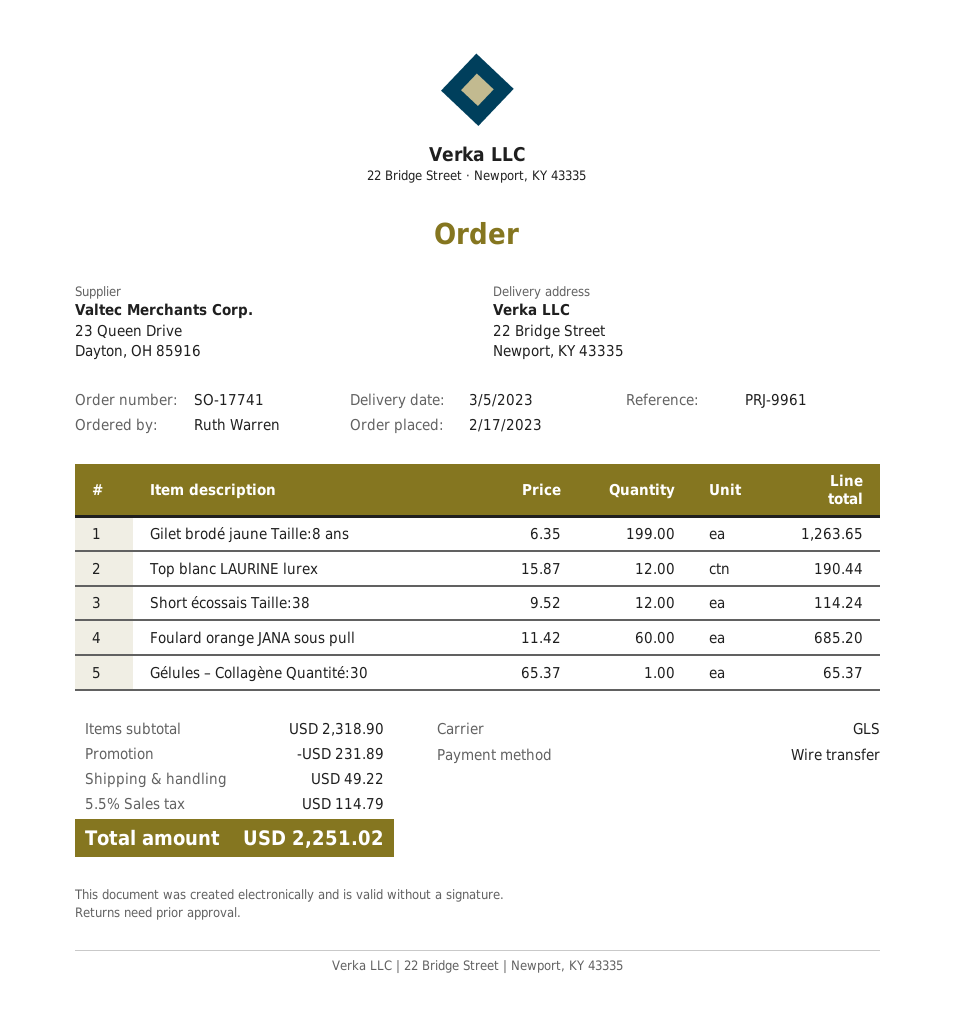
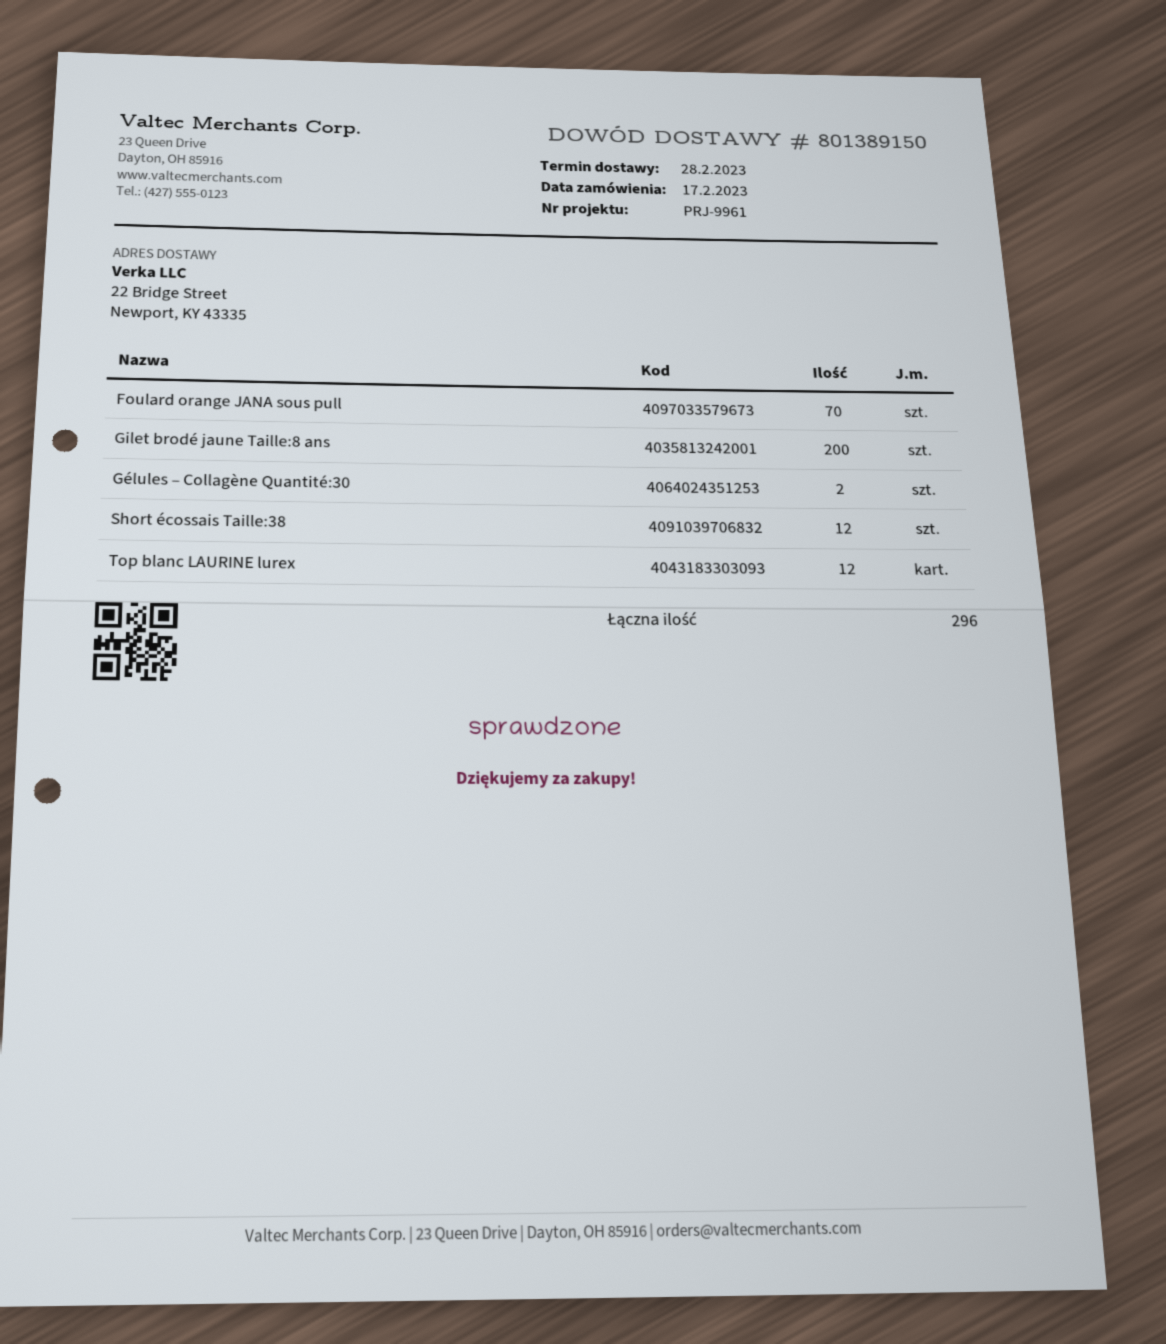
delivery date: 2023-03-05 -> 2023-02-28
Gilet brodé jaune Taille:8 ans: 199 -> 200
Foulard orange JANA sous pull: 60 -> 70
Gélules – Collagène Quantité:30: 1 -> 2

